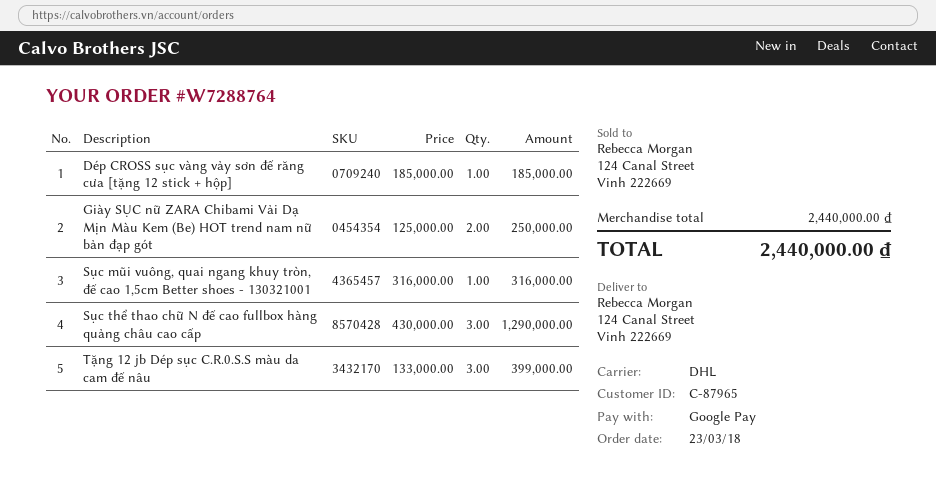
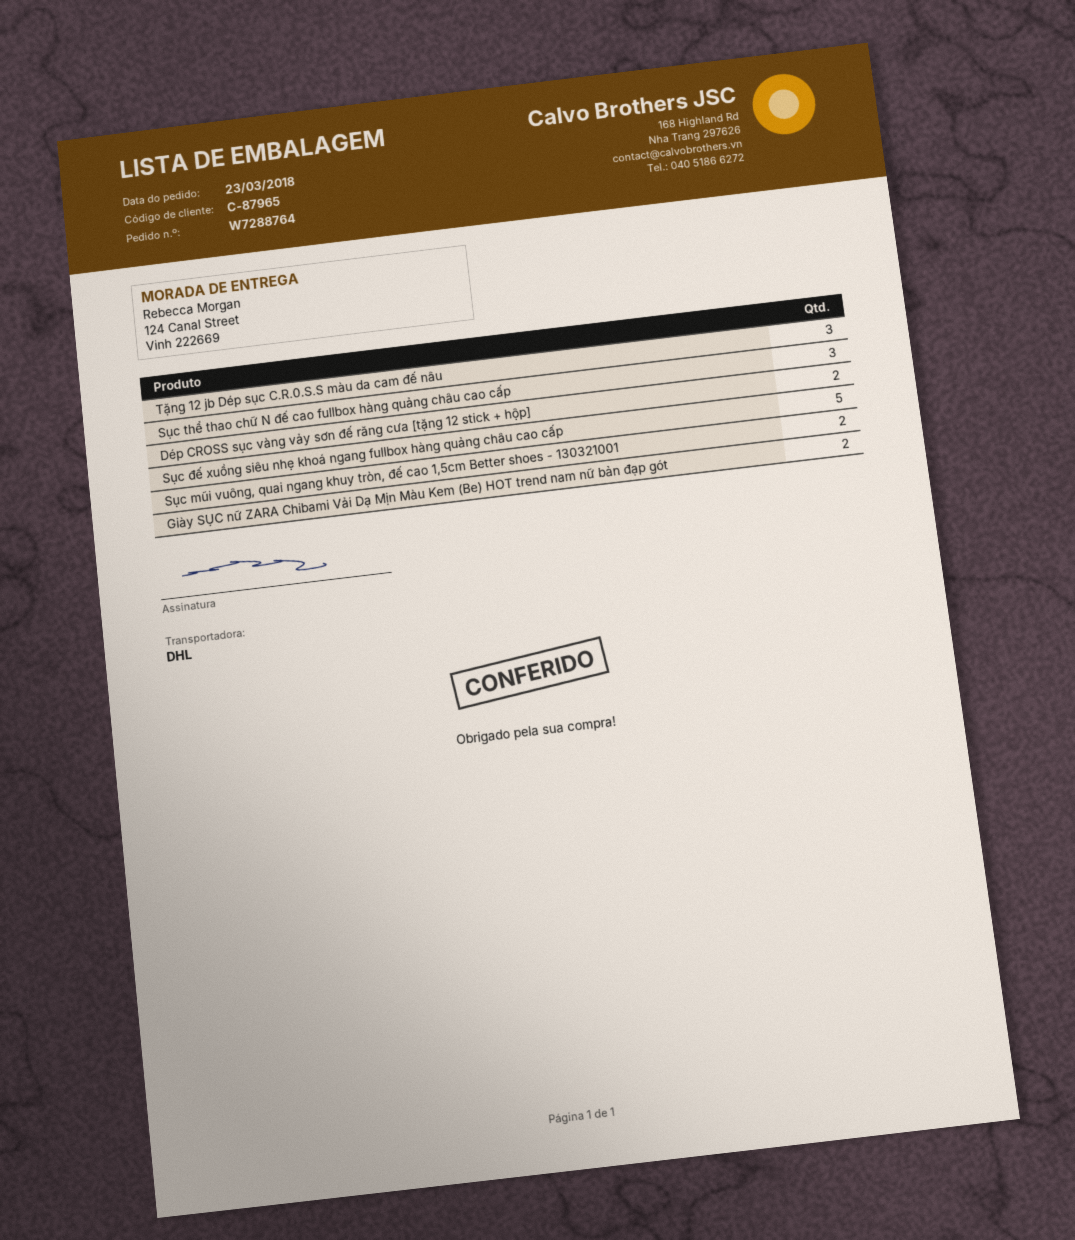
Dép CROSS sục vàng vảy sơn đế răng cưa [tặng 12 stick + hộp]: 1 -> 2
Sục mũi vuông, quai ngang khuy tròn, đế cao 1,5cm Better shoes - 130321001: 1 -> 2
Sục đế xuồng siêu nhẹ khoá ngang fullbox hàng quảng châu cao cấp: none -> 5

